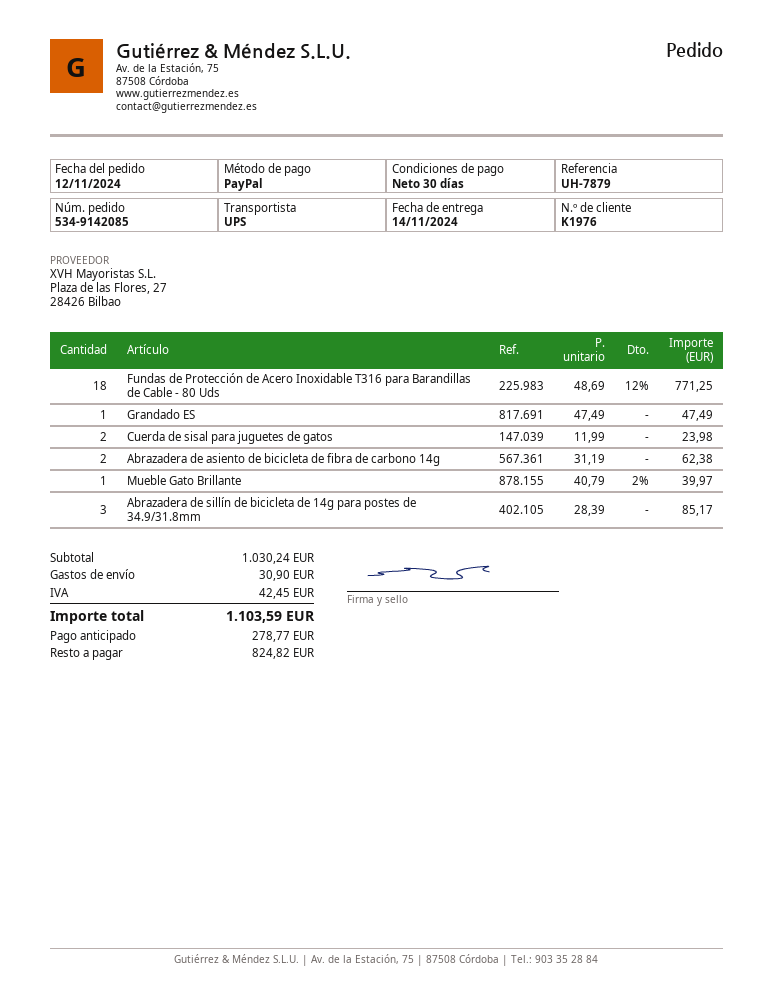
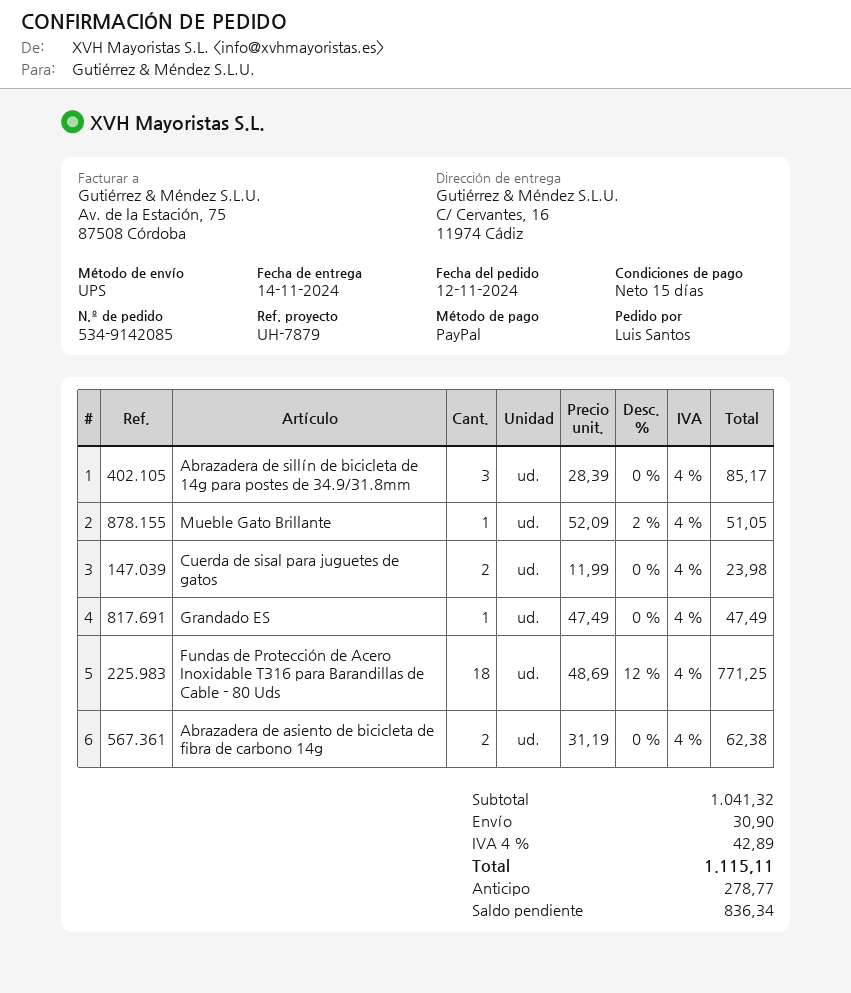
payment terms: 30 days -> 15 days
Mueble Gato Brillante: 1 x 40.79 - 2% = 39.97 -> 1 x 52.09 - 2% = 51.05
subtotal: 1030.24 -> 1041.32
tax: 42.45 -> 42.89
total: 1103.59 -> 1115.11
balance: 824.82 -> 836.34

